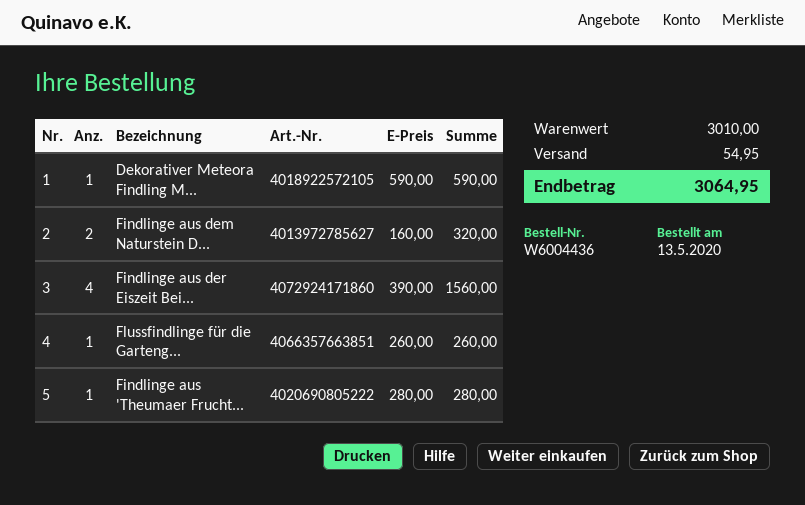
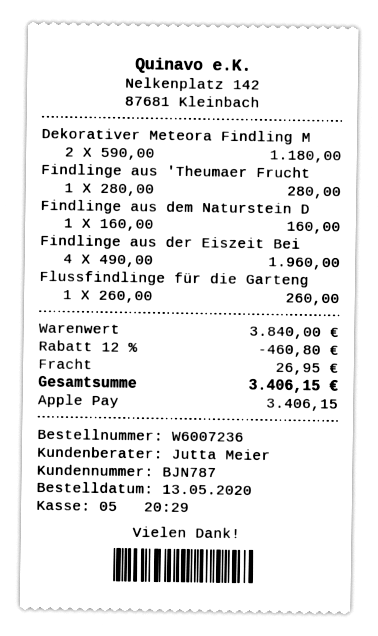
order number: W6004436 -> W6007236
Dekorativer Meteora Findling M...: 1 x 590.00 = 590.00 -> 2 x 590.00 = 1180.00
Findlinge aus dem Naturstein D...: 2 x 160.00 = 320.00 -> 1 x 160.00 = 160.00
Findlinge aus der Eiszeit Bei...: 4 x 390.00 = 1560.00 -> 4 x 490.00 = 1960.00
subtotal: 3010.00 -> 3840.00
discount: none -> 12% = 460.80
shipping: 54.95 -> 26.95
total: 3064.95 -> 3406.15

